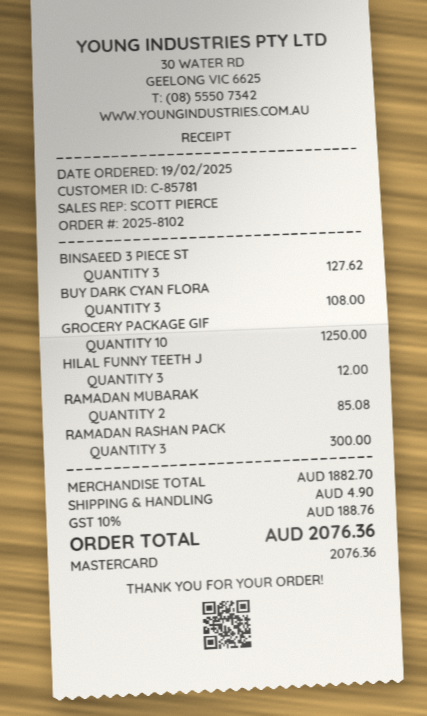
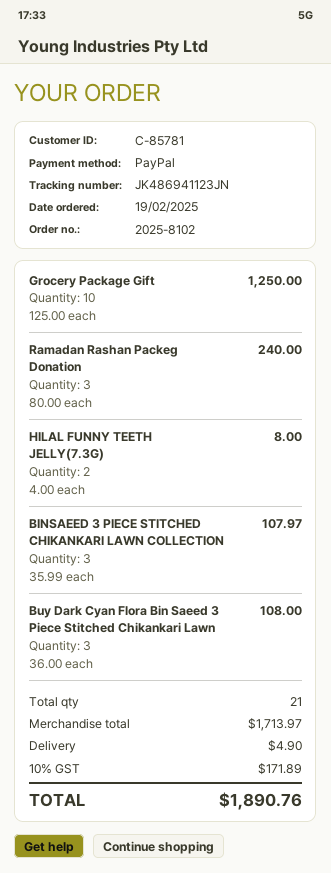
payment method: Mastercard -> PayPal
BINSAEED 3 PIECE ST: 3 for 127.62 -> 3 for 107.97
HILAL FUNNY TEETH J: 3 for 12.00 -> 2 for 8.00
RAMADAN MUBARAK: 2 for 85.08 -> none
RAMADAN RASHAN PACK: 3 for 300.00 -> 3 for 240.00
subtotal: 1882.70 -> 1713.97
tax: 10% = 188.76 -> 10% = 171.89
total: 2076.36 -> 1890.76

